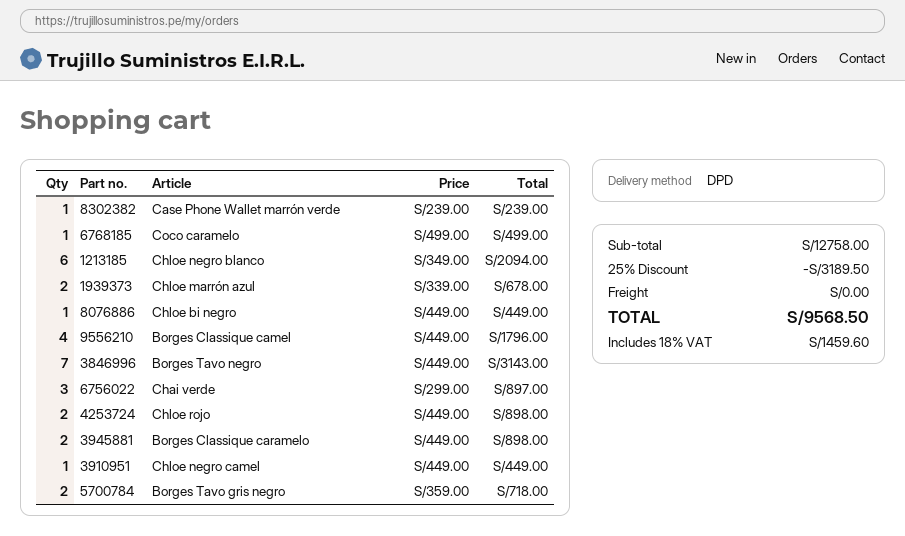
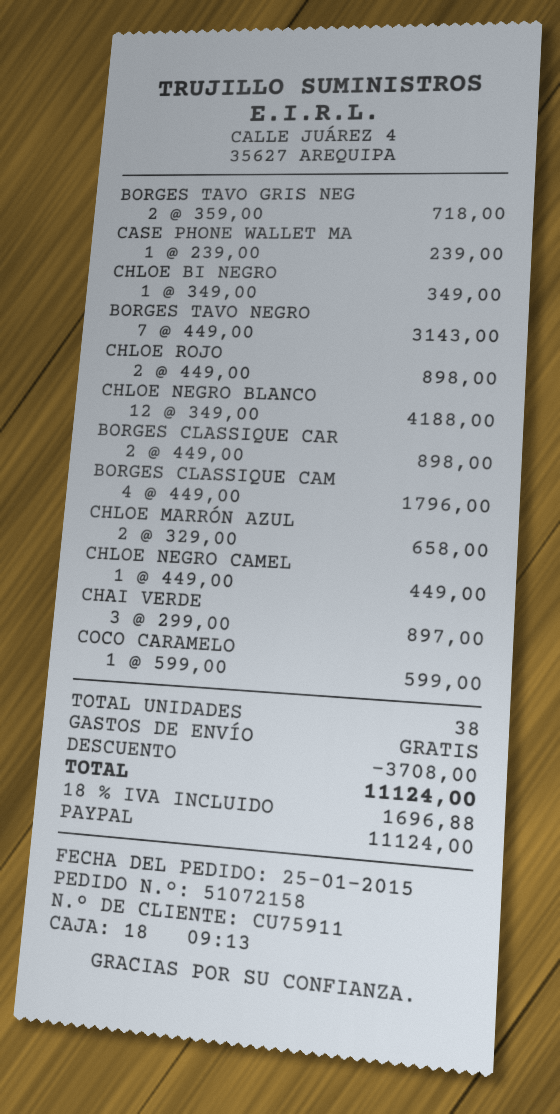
Coco caramelo: 1 x 499.00 = 499.00 -> 1 x 599.00 = 599.00
Chloe negro blanco: 6 x 349.00 = 2094.00 -> 12 x 349.00 = 4188.00
Chloe marrón azul: 2 x 339.00 = 678.00 -> 2 x 329.00 = 658.00
Chloe bi negro: 1 x 449.00 = 449.00 -> 1 x 349.00 = 349.00
discount: 3189.50 -> 3708.00
tax: 18% = 1459.60 -> 18% = 1696.88
total: 9568.50 -> 11124.00

